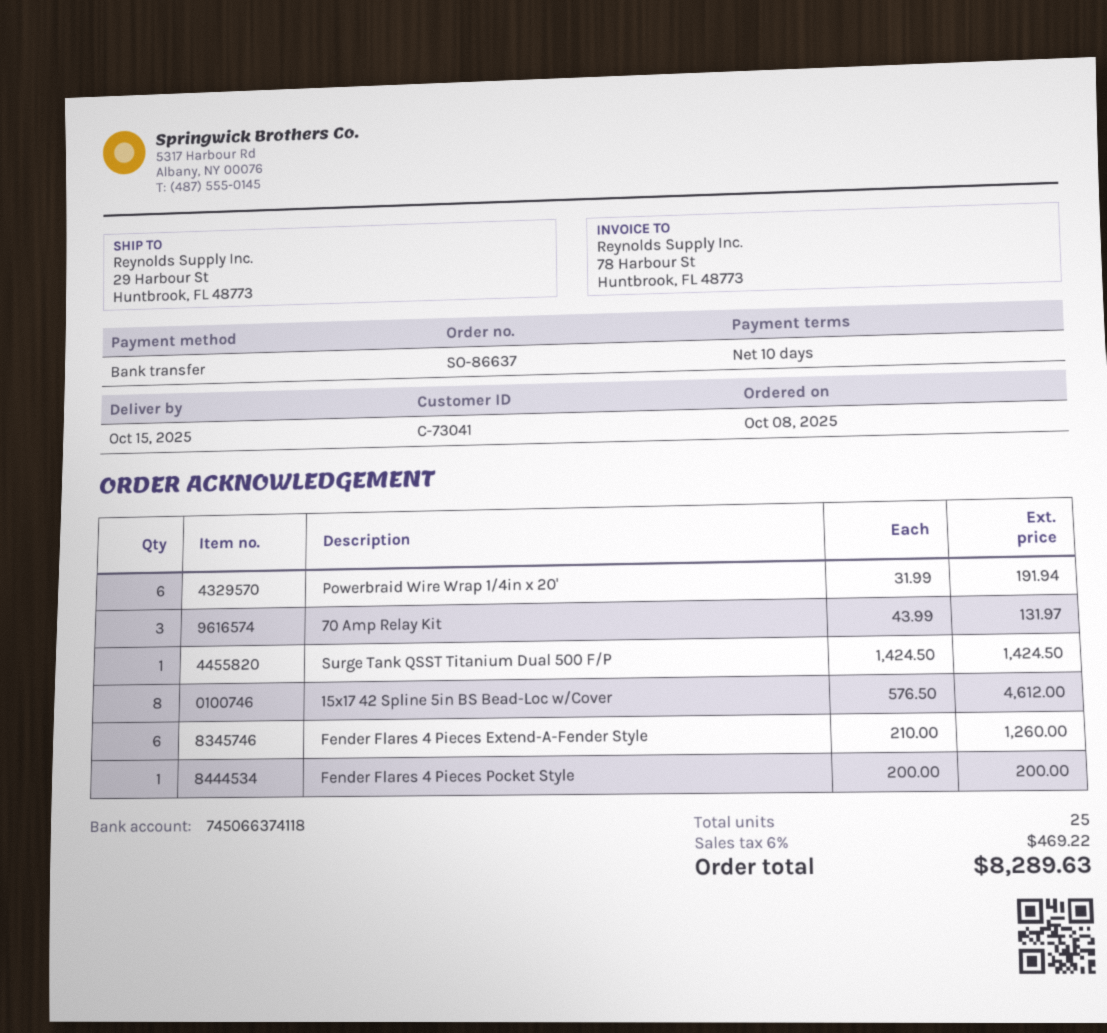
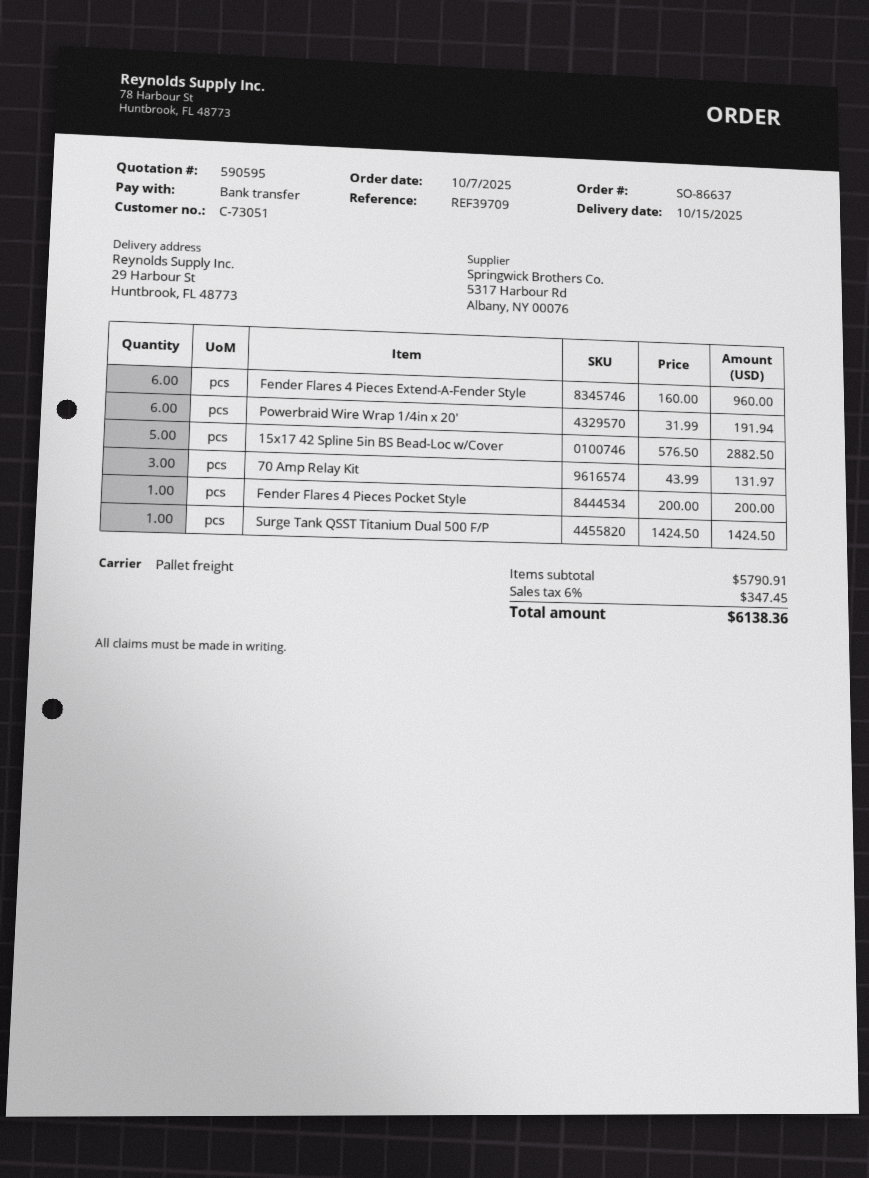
order date: 2025-10-08 -> 2025-10-07
customer number: C-73041 -> C-73051
15x17 42 Spline 5in BS Bead-Loc w/Cover: 8 x 576.50 = 4612.00 -> 5 x 576.50 = 2882.50
Fender Flares 4 Pieces Extend-A-Fender Style: 6 x 210.00 = 1260.00 -> 6 x 160.00 = 960.00
tax: 6% = 469.22 -> 6% = 347.45
total: 8289.63 -> 6138.36

